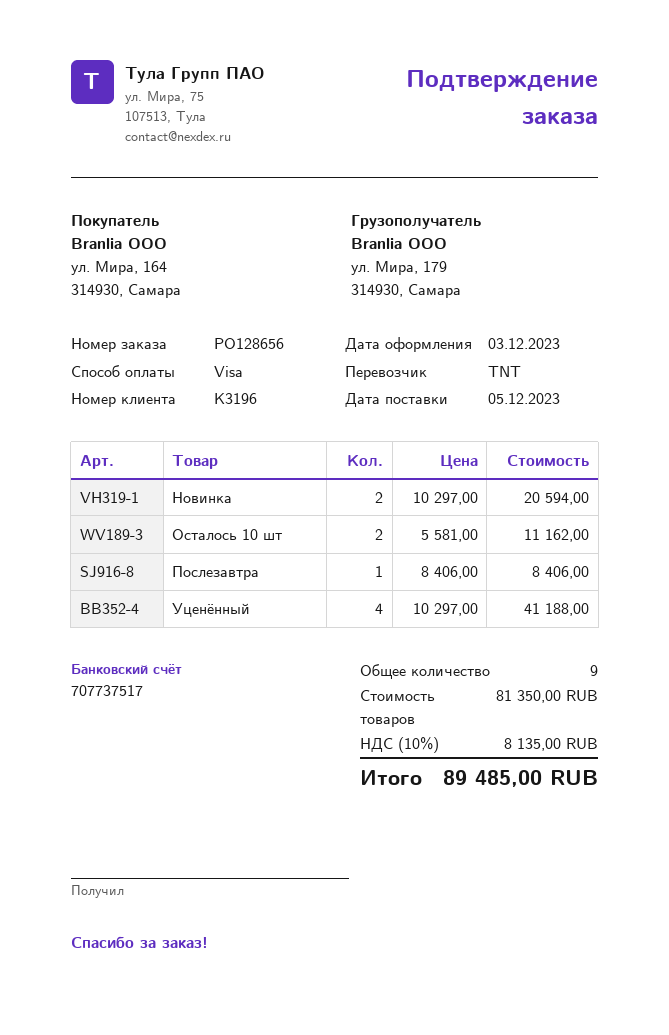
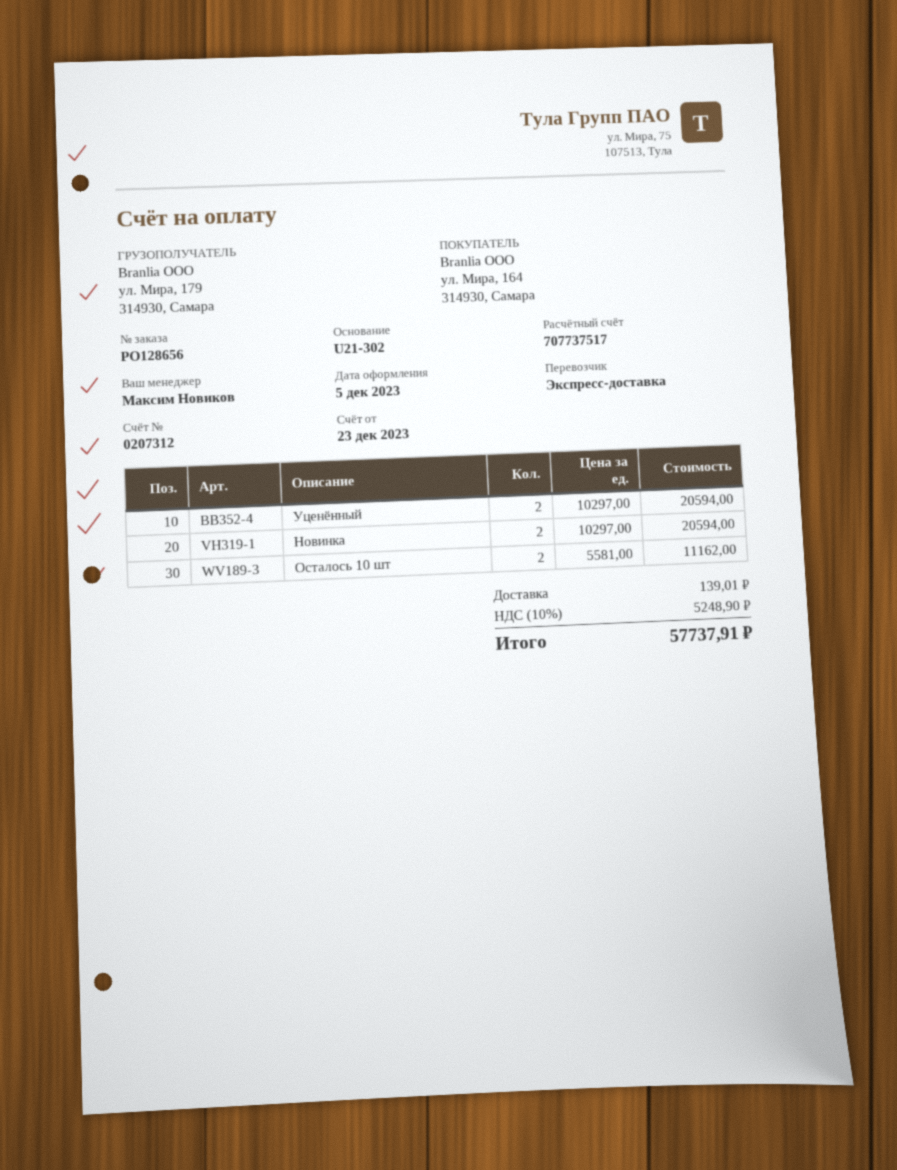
order date: 2023-12-03 -> 2023-12-05
shipping method: TNT -> express
Послезавтра: 1 x 8406.00 = 8406.00 -> none
Уценённый: 4 x 10297.00 = 41188.00 -> 2 x 10297.00 = 20594.00
shipping: none -> 139.01
tax: 10% = 8135.00 -> 10% = 5248.90
total: 89485.00 -> 57737.91

